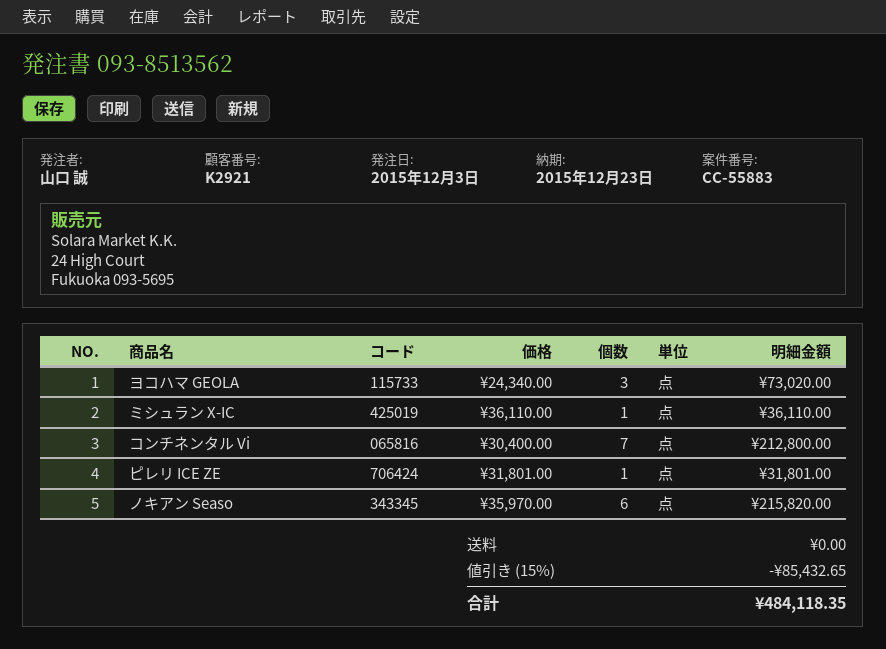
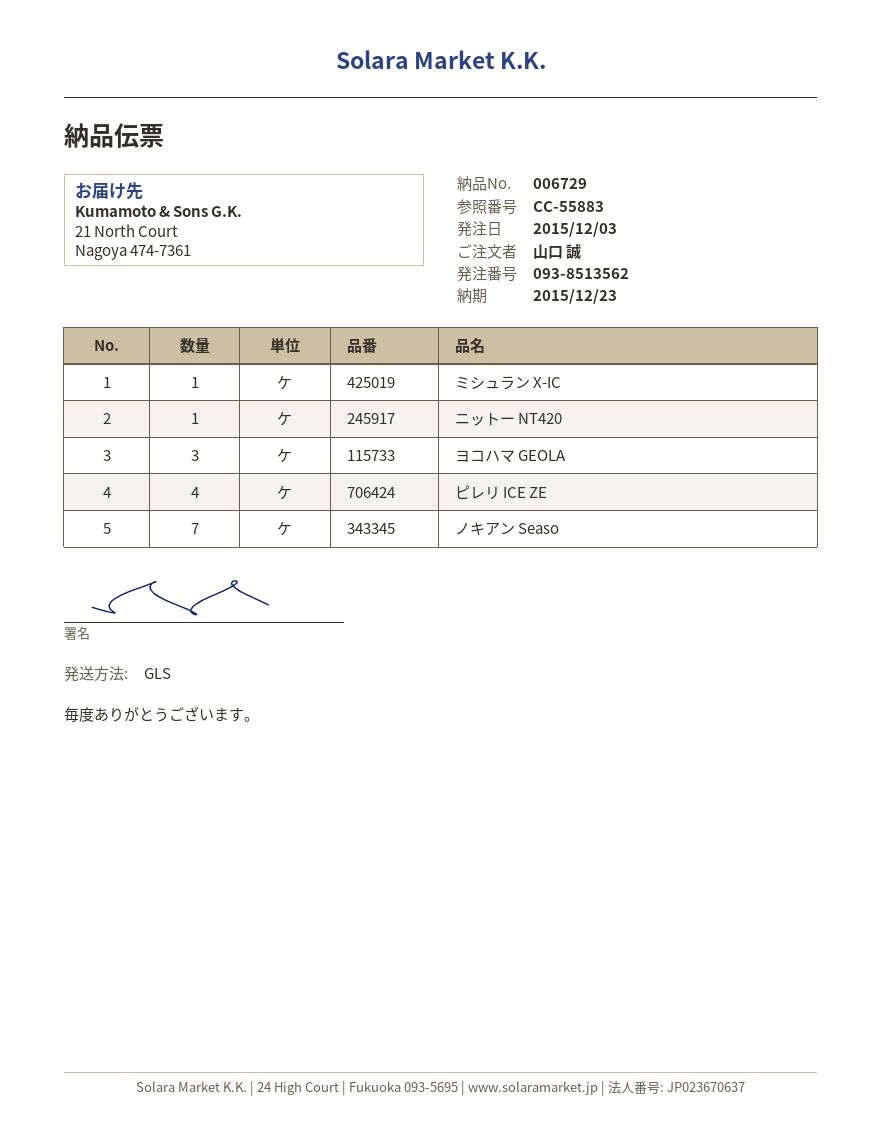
コンチネンタル Vi: 7 -> none
ピレリ ICE ZE: 1 -> 4
ノキアン Seaso: 6 -> 7
ニットー NT420: none -> 1

